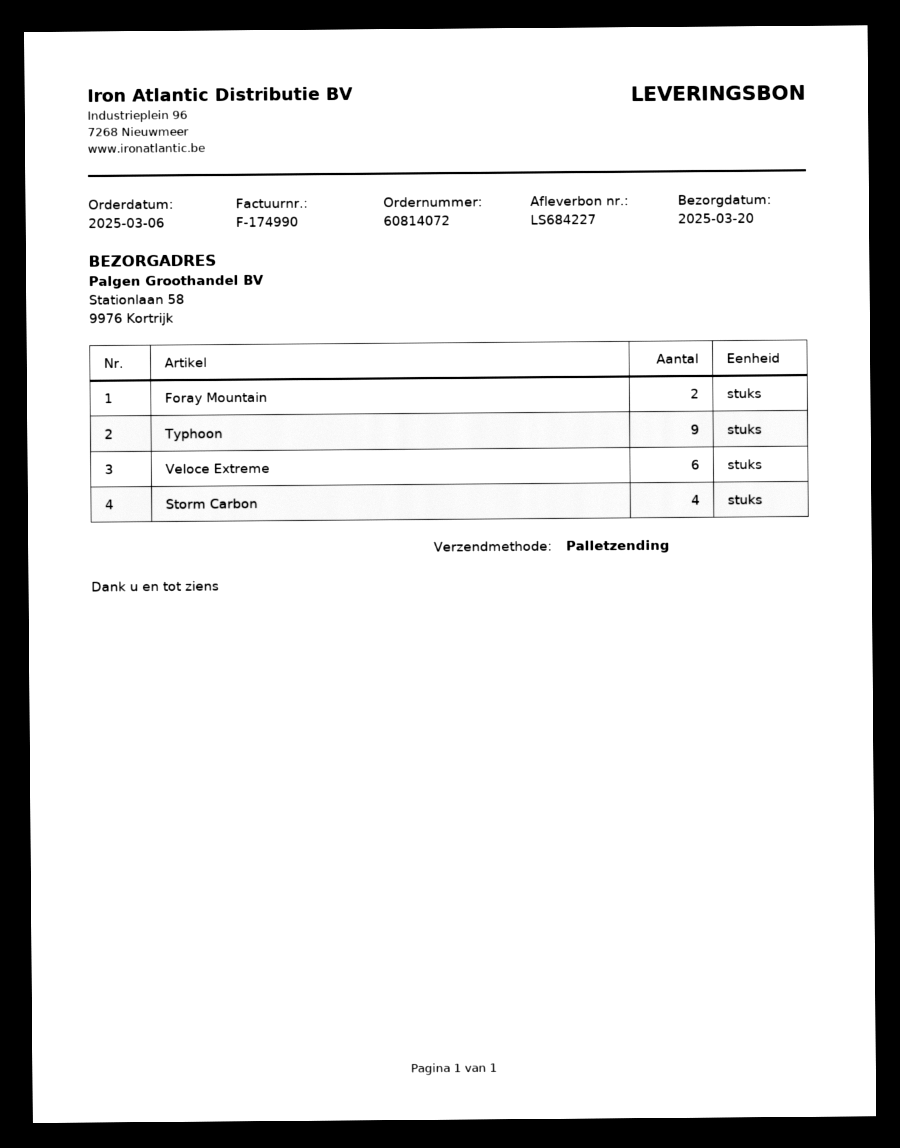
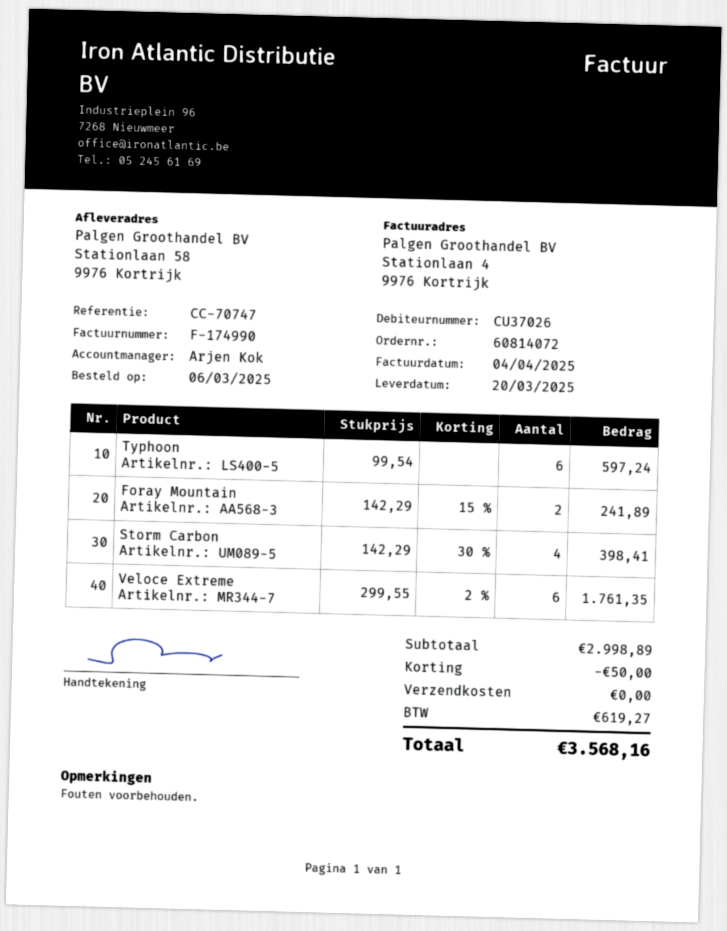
Typhoon: 9 -> 6

